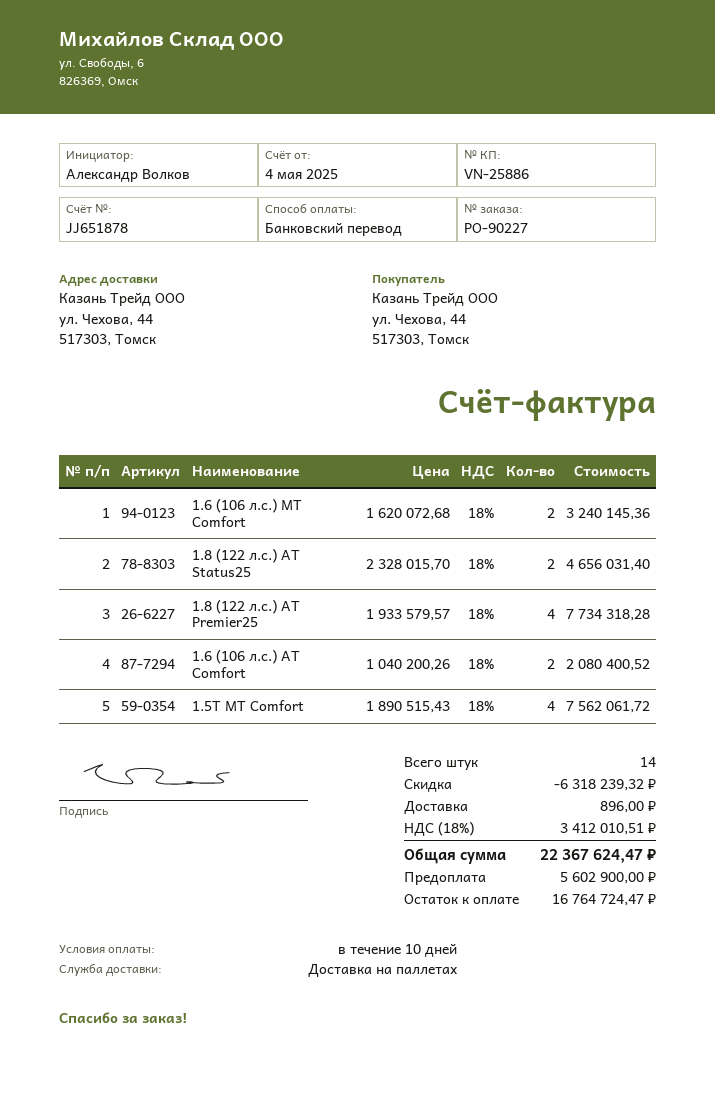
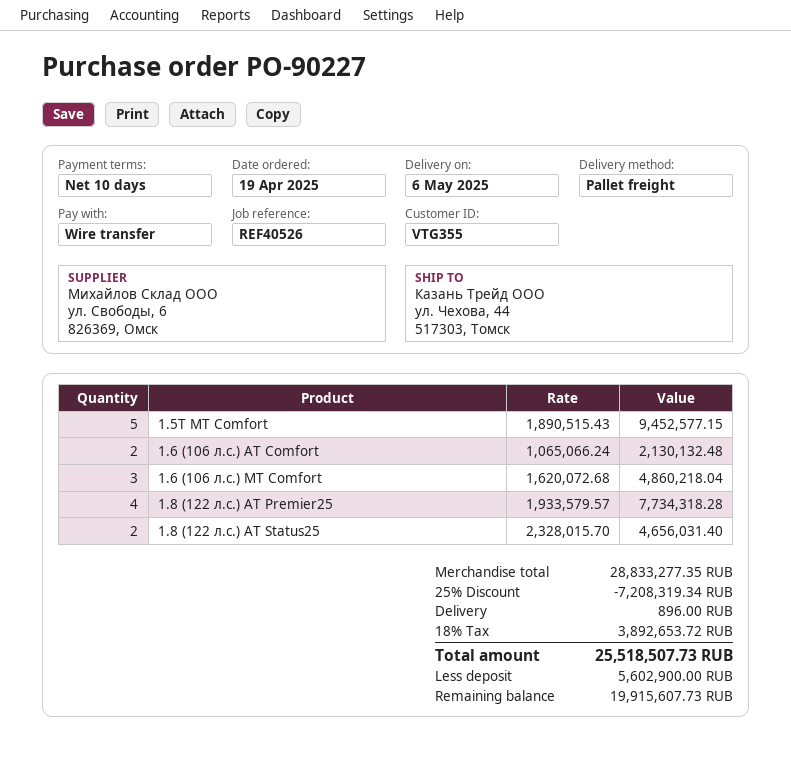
1.6 (106 л.с.) MT Comfort: 2 x 1620072.68 = 3240145.36 -> 3 x 1620072.68 = 4860218.04
1.6 (106 л.с.) AT Comfort: 2 x 1040200.26 = 2080400.52 -> 2 x 1065066.24 = 2130132.48
1.5T MT Comfort: 4 x 1890515.43 = 7562061.72 -> 5 x 1890515.43 = 9452577.15
discount: 6318239.32 -> 7208319.34
tax: 18% = 3412010.51 -> 18% = 3892653.72
total: 22367624.47 -> 25518507.73
balance: 16764724.47 -> 19915607.73

